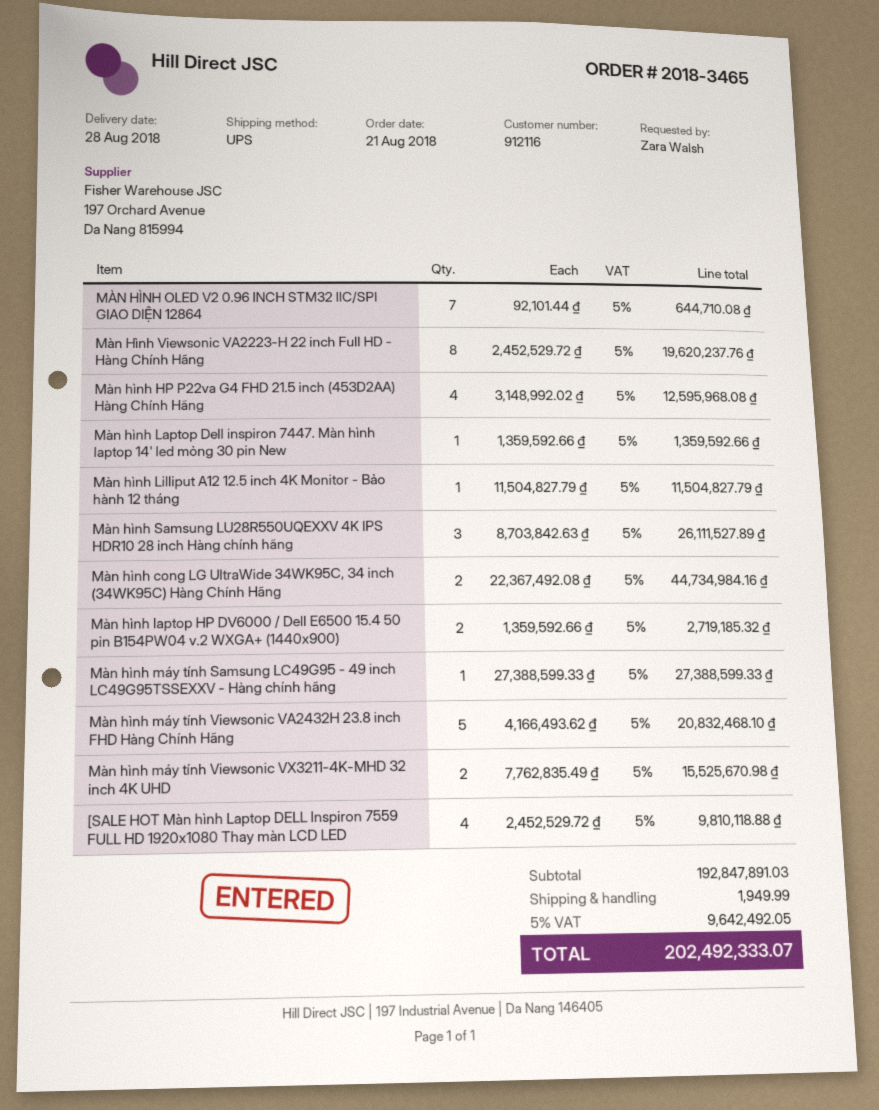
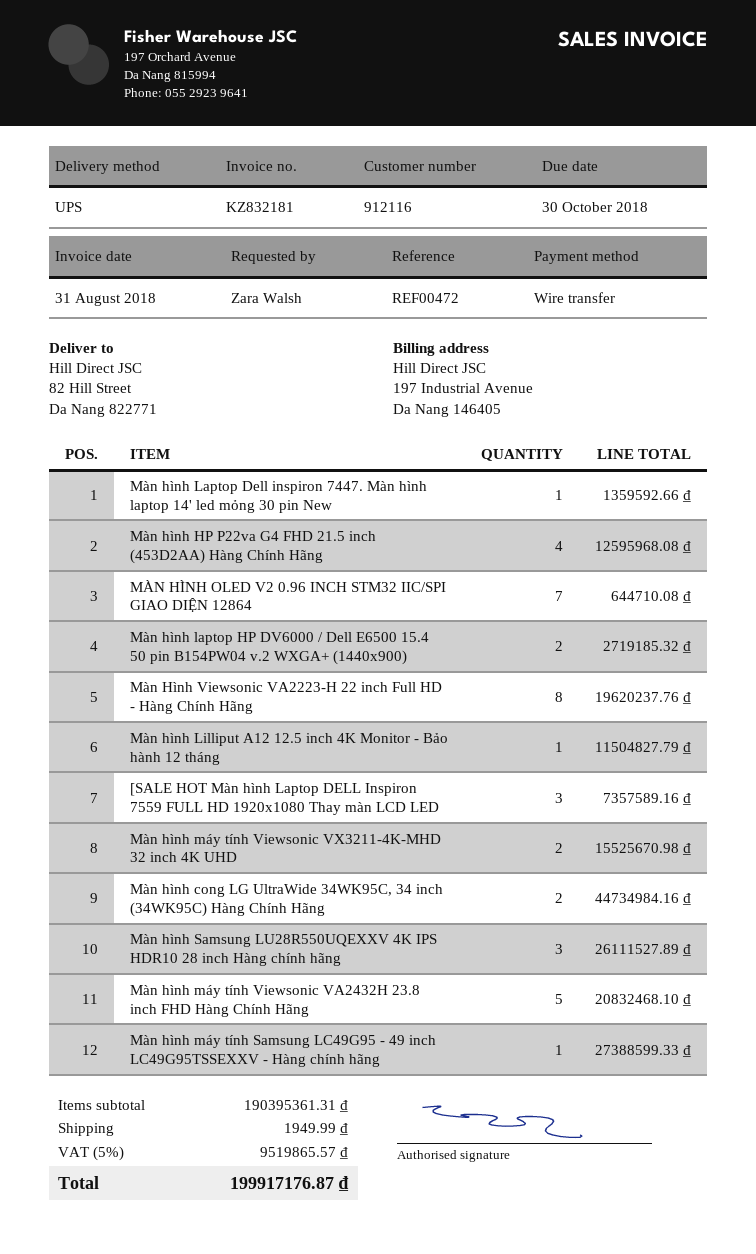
[SALE HOT Màn hình Laptop DELL Inspiron 7559 FULL HD 1920x1080 Thay màn LCD LED: 4 for 9810118.88 -> 3 for 7357589.16
subtotal: 192847891.03 -> 190395361.31
tax: 5% = 9642492.05 -> 5% = 9519865.57
total: 202492333.07 -> 199917176.87

